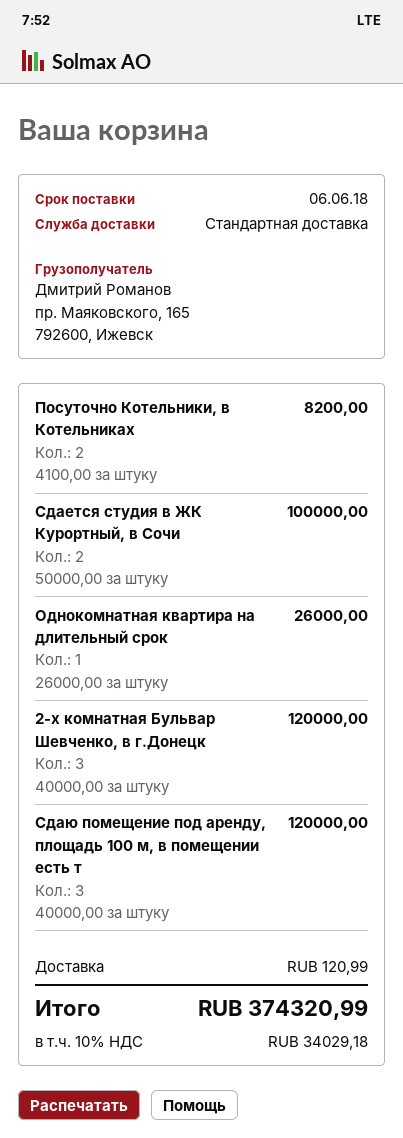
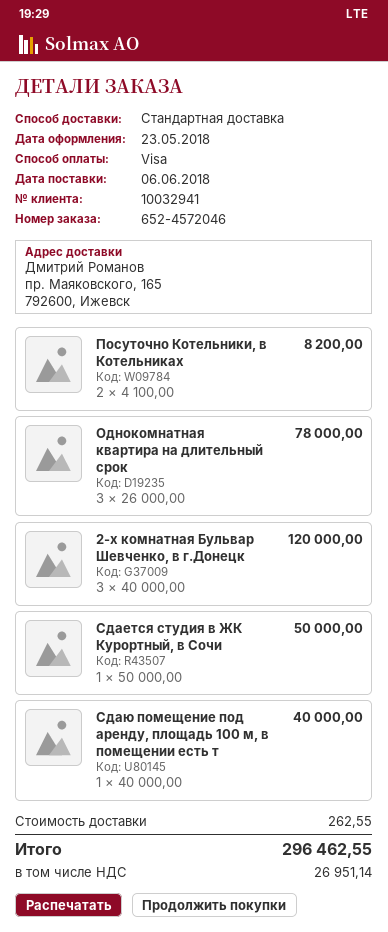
Сдается студия в ЖК Курортный, в Сочи: 2 x 50000.00 = 100000.00 -> 1 x 50000.00 = 50000.00
Однокомнатная квартира на длительный срок: 1 x 26000.00 = 26000.00 -> 3 x 26000.00 = 78000.00
Сдаю помещение под аренду, площадь 100 м, в помещении есть т: 3 x 40000.00 = 120000.00 -> 1 x 40000.00 = 40000.00
shipping: 120.99 -> 262.55
tax: 34029.18 -> 26951.14
total: 374320.99 -> 296462.55

